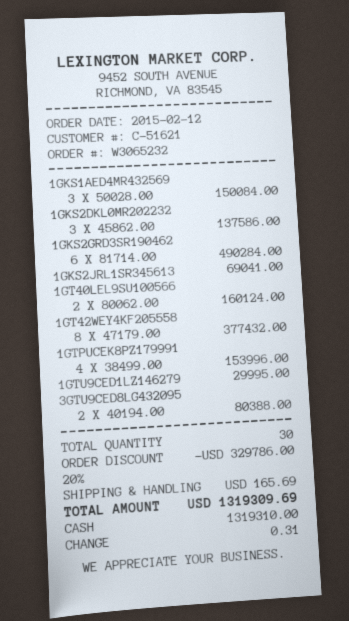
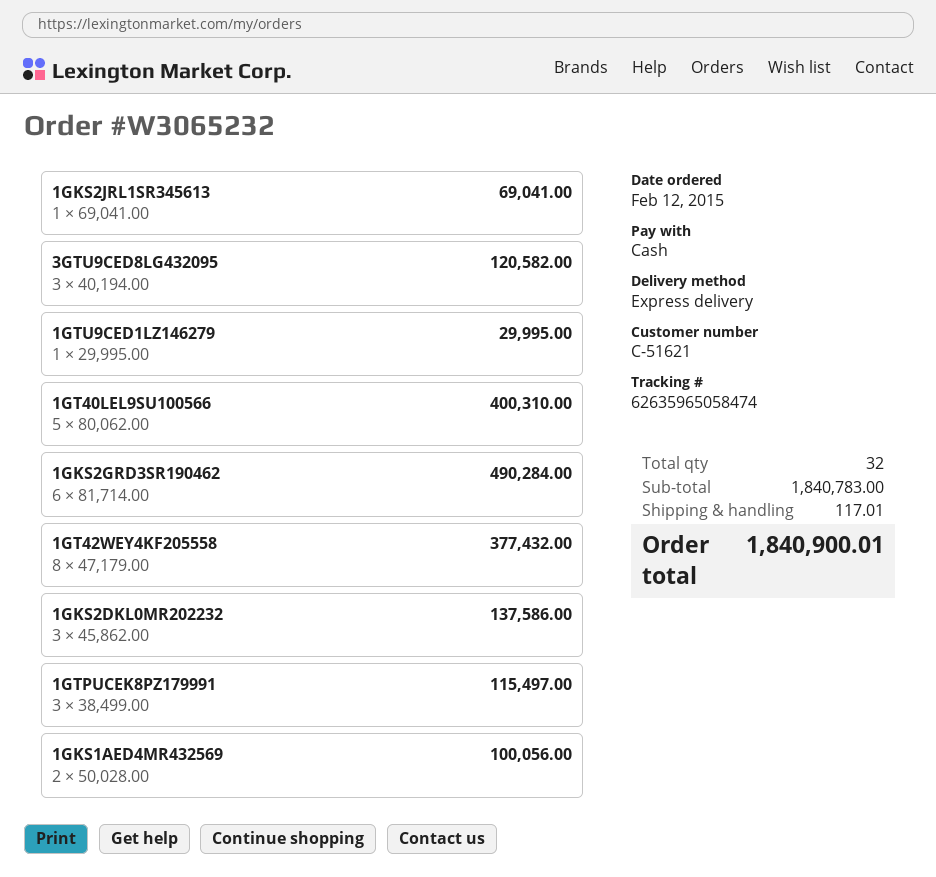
1GKS1AED4MR432569: 3 x 50028.00 = 150084.00 -> 2 x 50028.00 = 100056.00
1GT40LEL9SU100566: 2 x 80062.00 = 160124.00 -> 5 x 80062.00 = 400310.00
1GTPUCEK8PZ179991: 4 x 38499.00 = 153996.00 -> 3 x 38499.00 = 115497.00
3GTU9CED8LG432095: 2 x 40194.00 = 80388.00 -> 3 x 40194.00 = 120582.00
total quantity: 30 -> 32
discount: 20% = 329786.00 -> none
shipping: 165.69 -> 117.01
total: 1319309.69 -> 1840900.01

